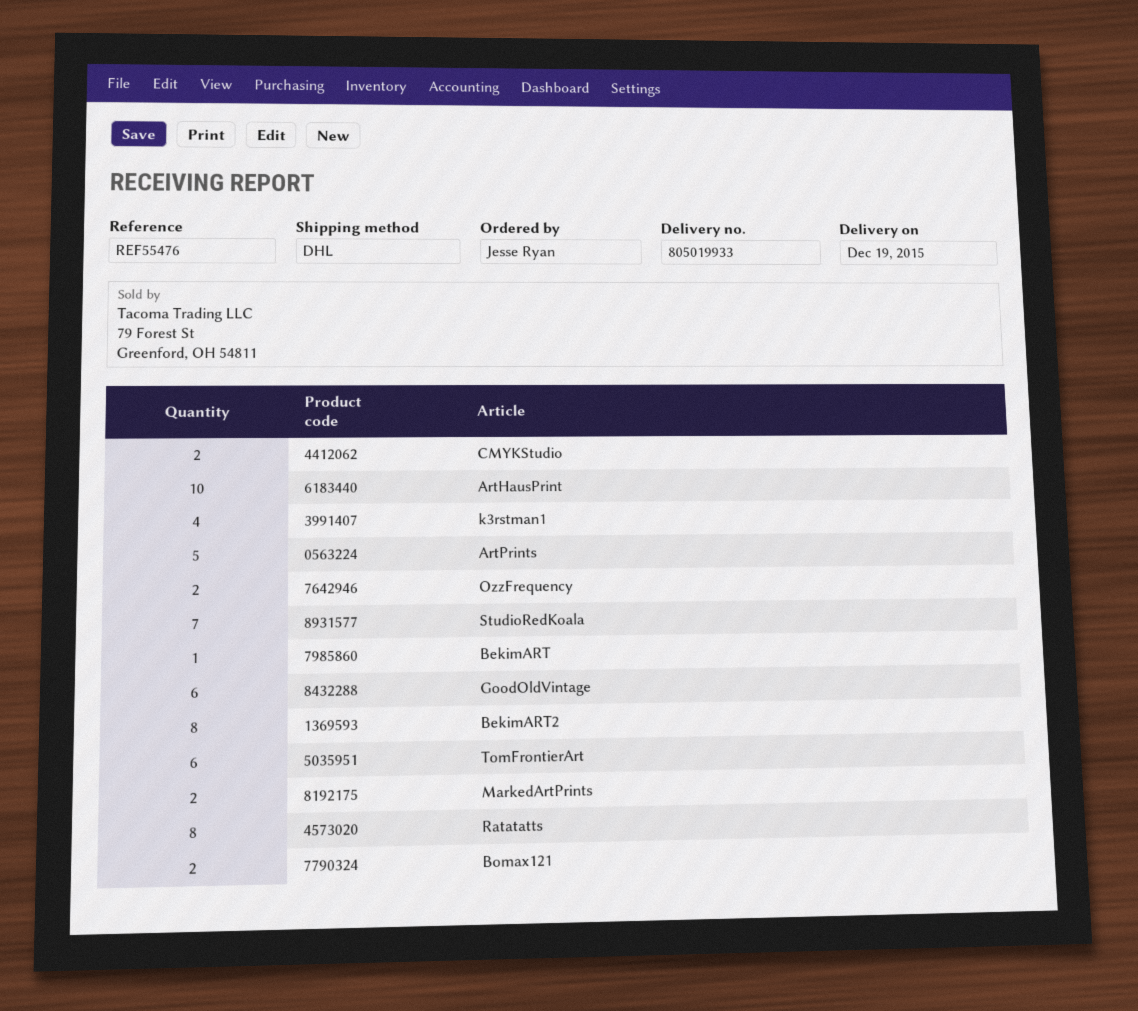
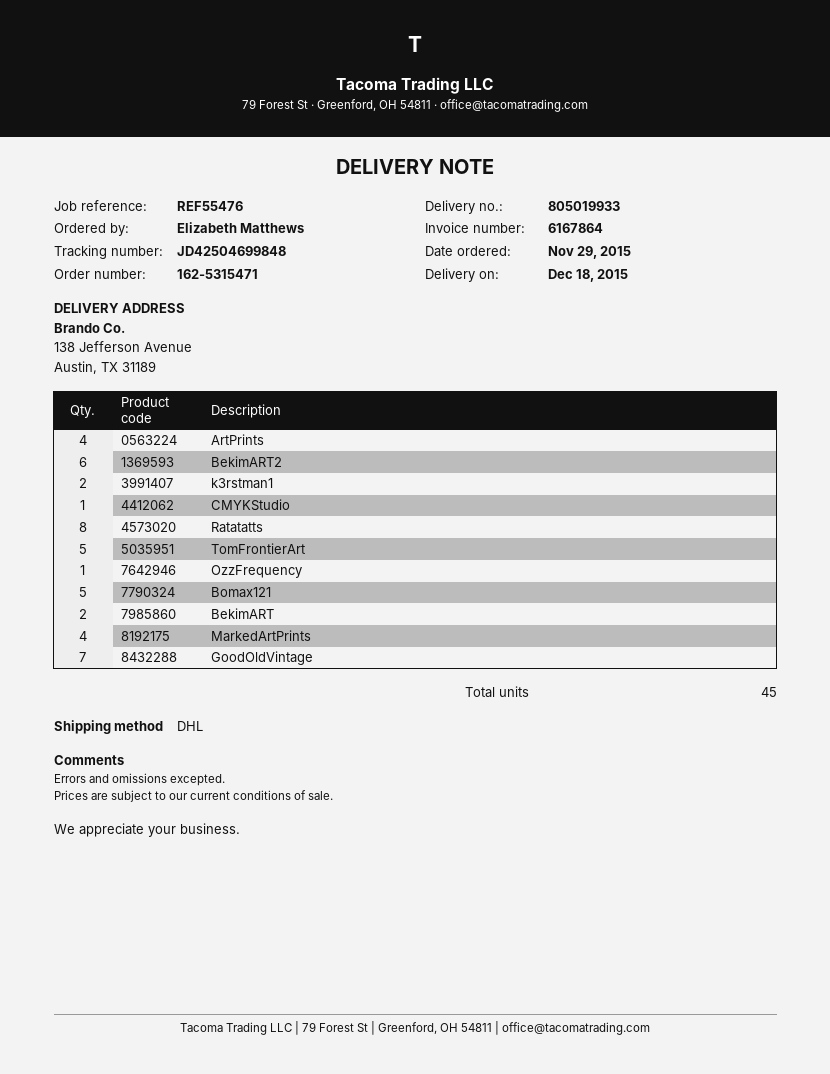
delivery date: 2015-12-19 -> 2015-12-18
ordered by: Jesse Ryan -> Elizabeth Matthews
CMYKStudio: 2 -> 1
ArtHausPrint: 10 -> none
k3rstman1: 4 -> 2
ArtPrints: 5 -> 4
OzzFrequency: 2 -> 1
StudioRedKoala: 7 -> none
BekimART: 1 -> 2
GoodOldVintage: 6 -> 7
BekimART2: 8 -> 6
TomFrontierArt: 6 -> 5
MarkedArtPrints: 2 -> 4
Bomax121: 2 -> 5

